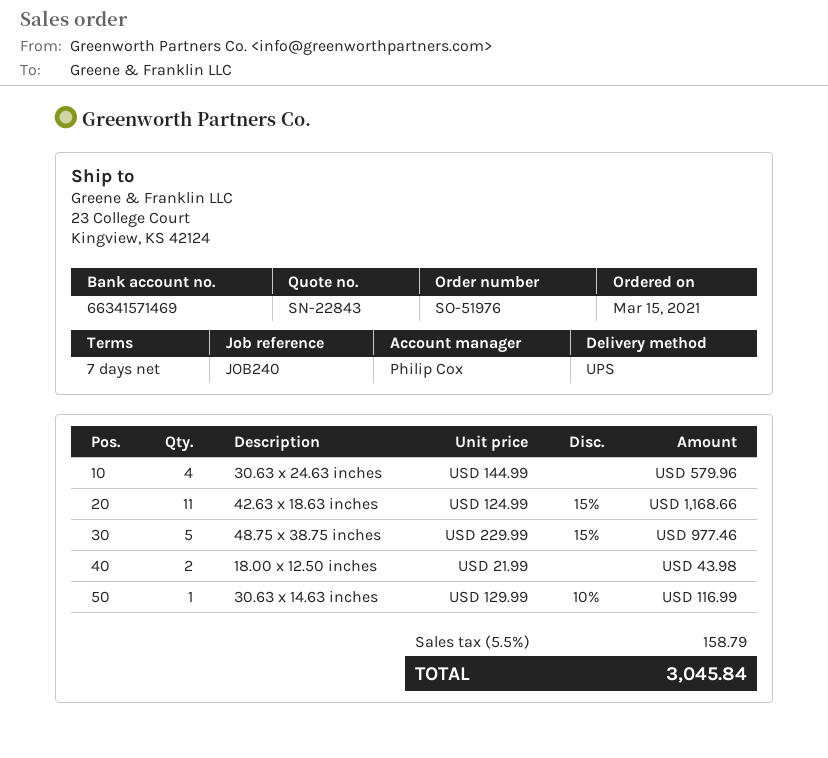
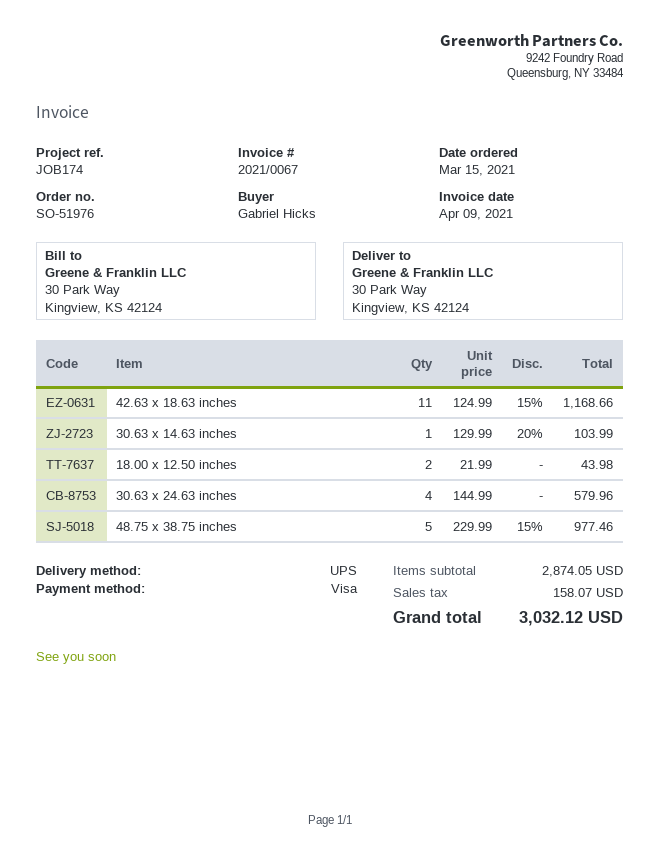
reference: JOB240 -> JOB174
ship to: 23 College Court, Kingview, KS 42124 -> 30 Park Way, Kingview, KS 42124
30.63 x 14.63 inches: 1 x 129.99 - 10% = 116.99 -> 1 x 129.99 - 20% = 103.99
tax: 158.79 -> 158.07
total: 3045.84 -> 3032.12

